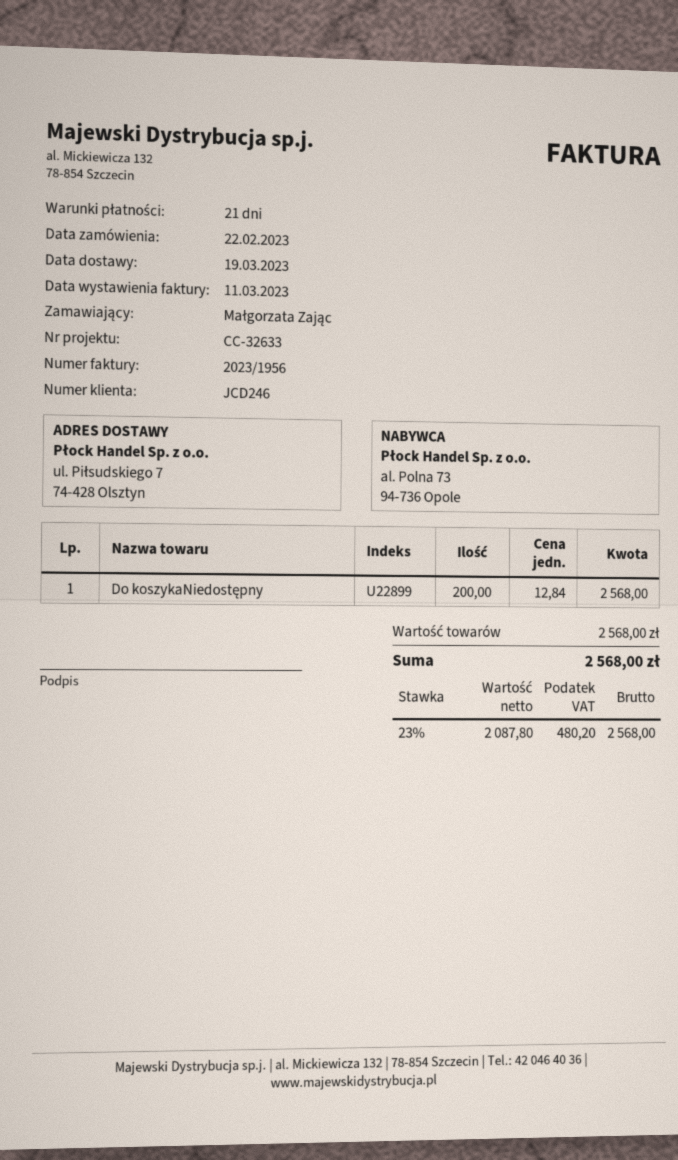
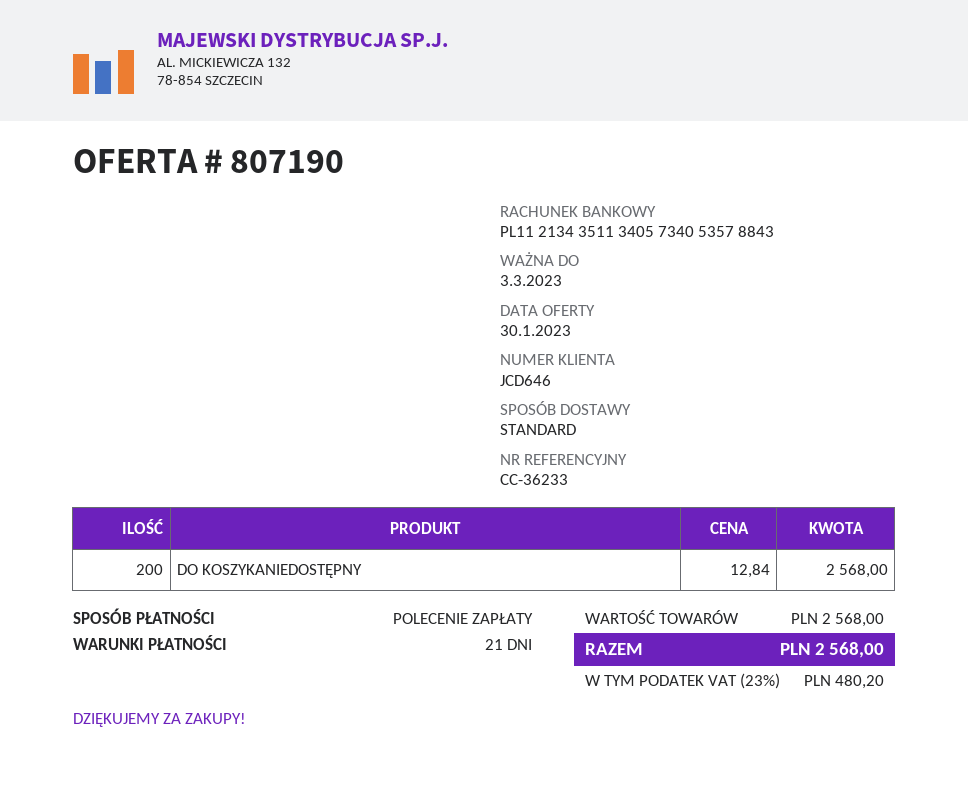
customer number: JCD246 -> JCD646
reference: CC-32633 -> CC-36233

